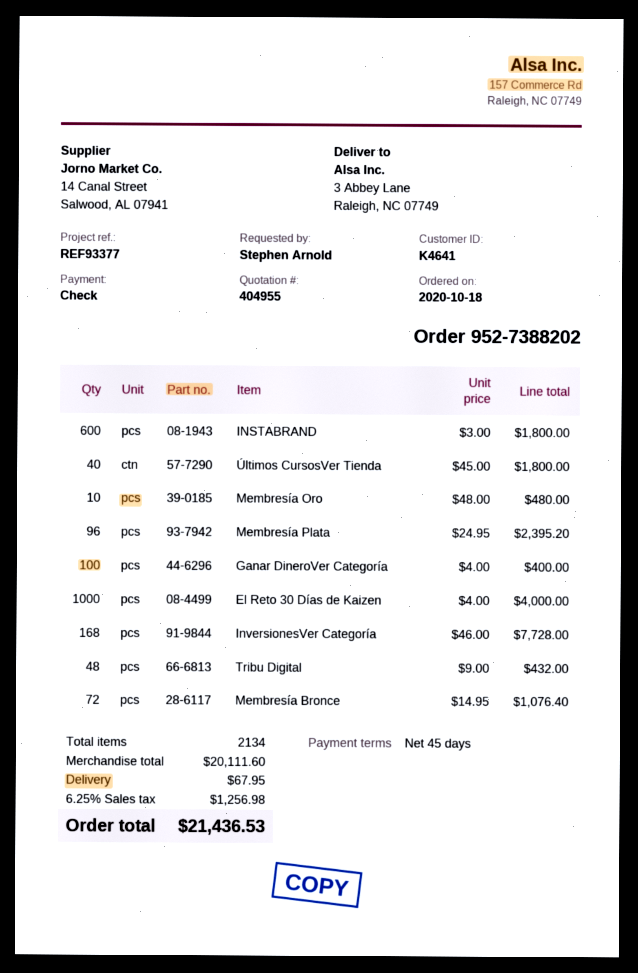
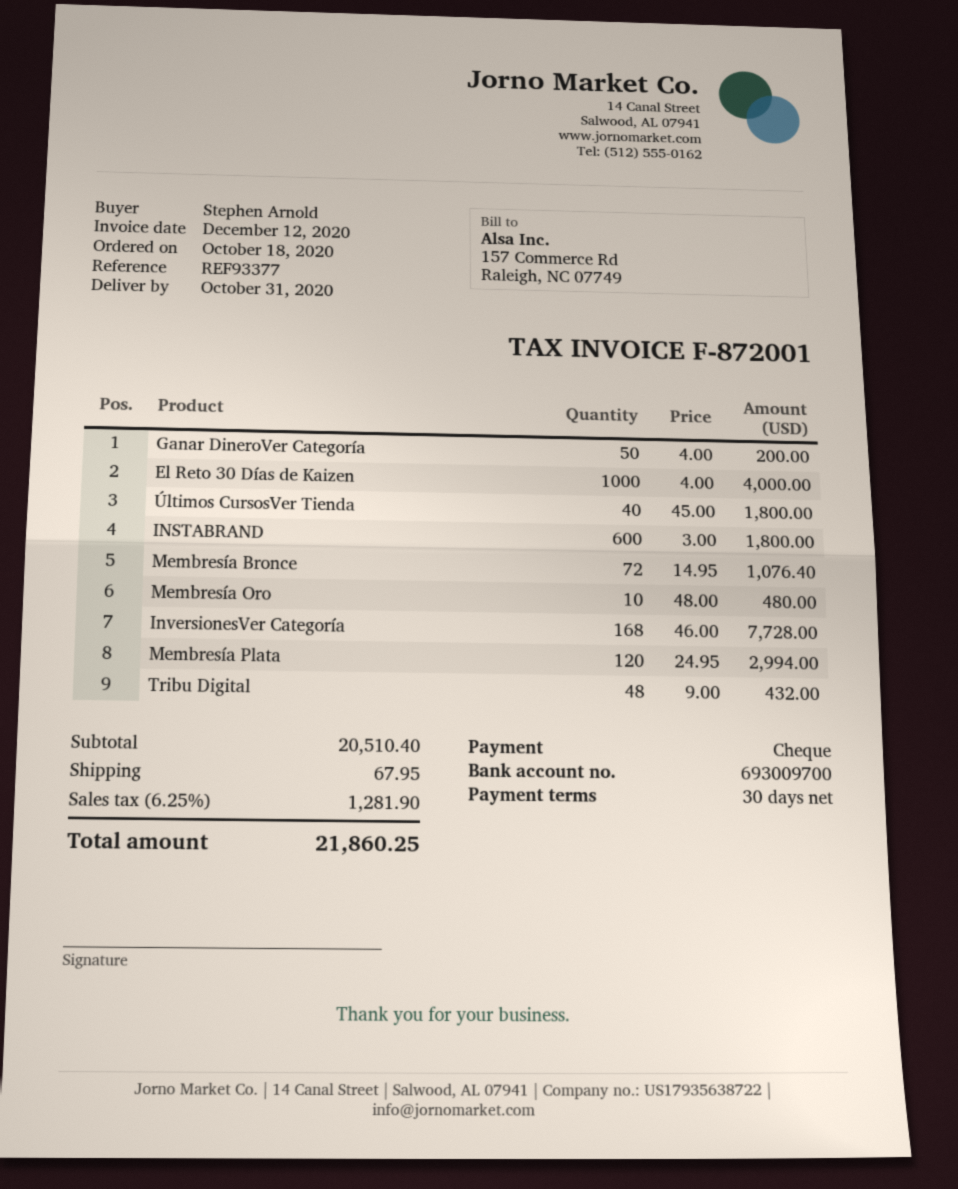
payment terms: 45 days -> 30 days
Membresía Plata: 96 x 24.95 = 2395.20 -> 120 x 24.95 = 2994.00
Ganar DineroVer Categoría: 100 x 4.00 = 400.00 -> 50 x 4.00 = 200.00
subtotal: 20111.60 -> 20510.40
tax: 6.25% = 1256.98 -> 6.25% = 1281.90
total: 21436.53 -> 21860.25

